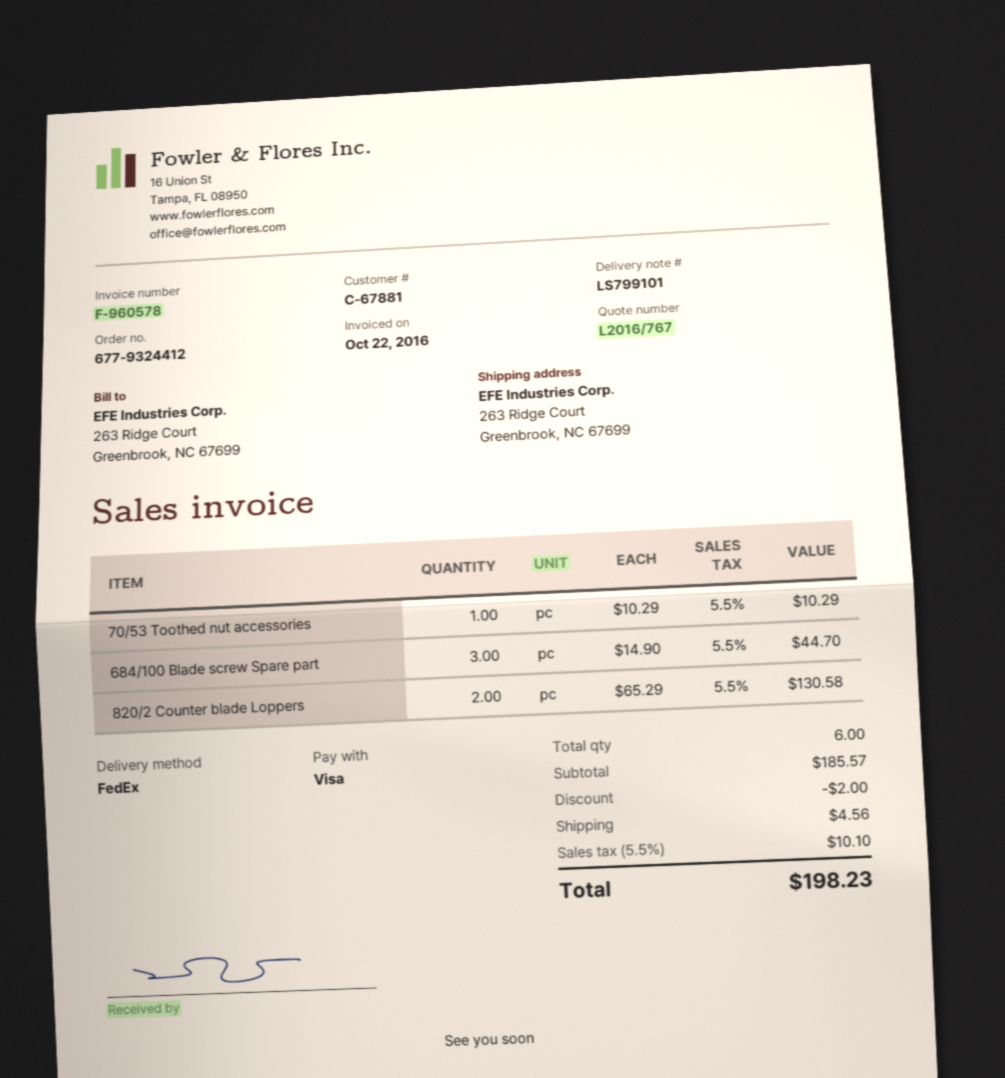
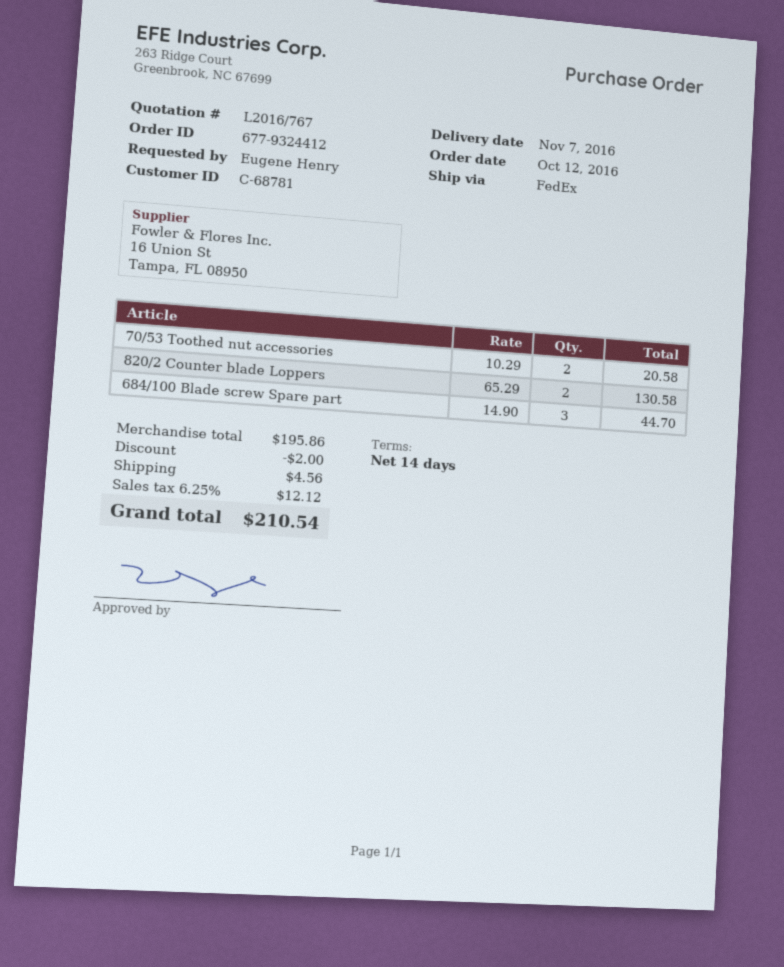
customer number: C-67881 -> C-68781
70/53 Toothed nut accessories: 1 x 10.29 = 10.29 -> 2 x 10.29 = 20.58
subtotal: 185.57 -> 195.86
tax: 5.5% = 10.10 -> 6.25% = 12.12
total: 198.23 -> 210.54

